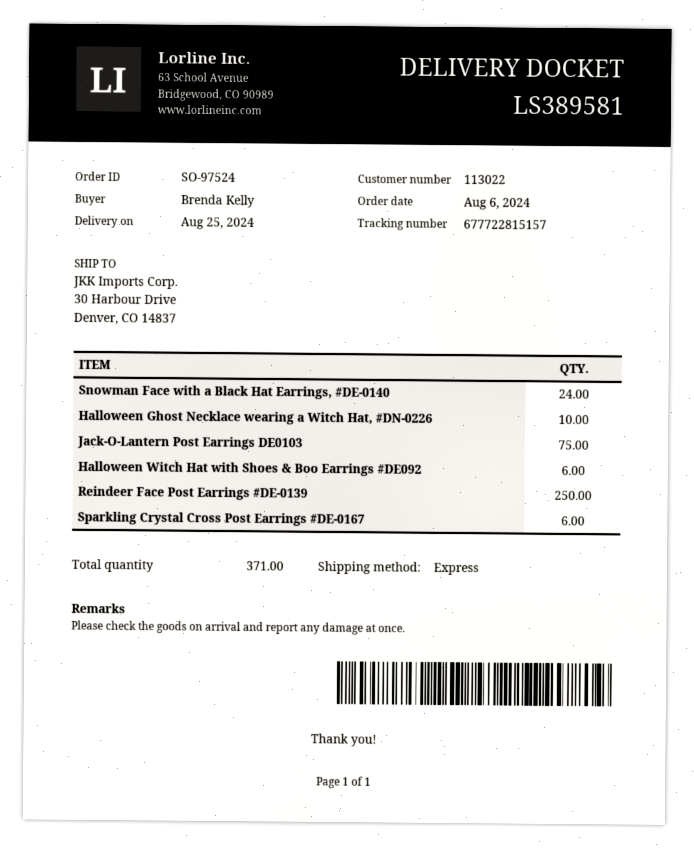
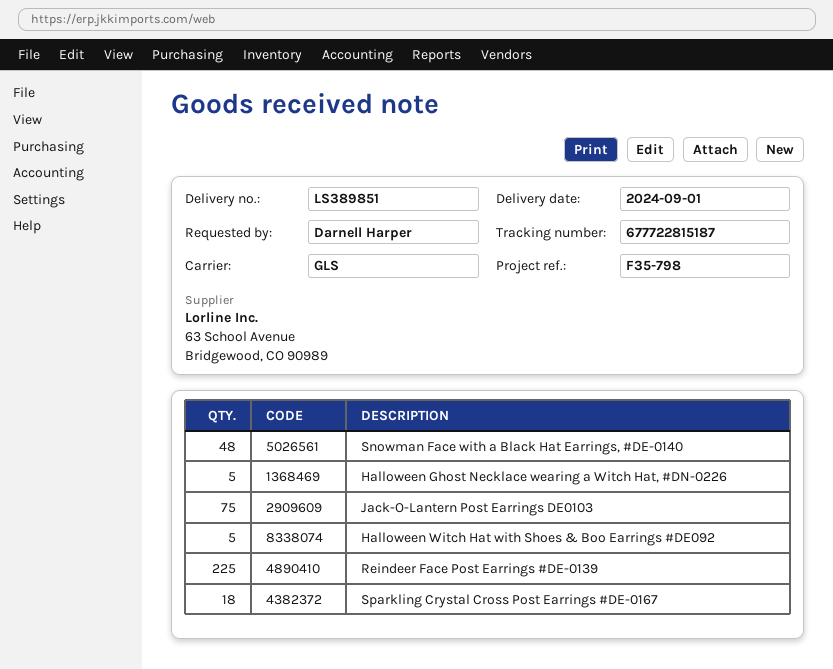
delivery note number: LS389581 -> LS389851
delivery date: 2024-08-25 -> 2024-09-01
ordered by: Brenda Kelly -> Darnell Harper
shipping method: express -> GLS
tracking number: 677722815157 -> 677722815187
Snowman Face with a Black Hat Earrings, #DE-0140: 24 -> 48
Halloween Ghost Necklace wearing a Witch Hat, #DN-0226: 10 -> 5
Halloween Witch Hat with Shoes & Boo Earrings #DE092: 6 -> 5
Reindeer Face Post Earrings #DE-0139: 250 -> 225
Sparkling Crystal Cross Post Earrings #DE-0167: 6 -> 18

